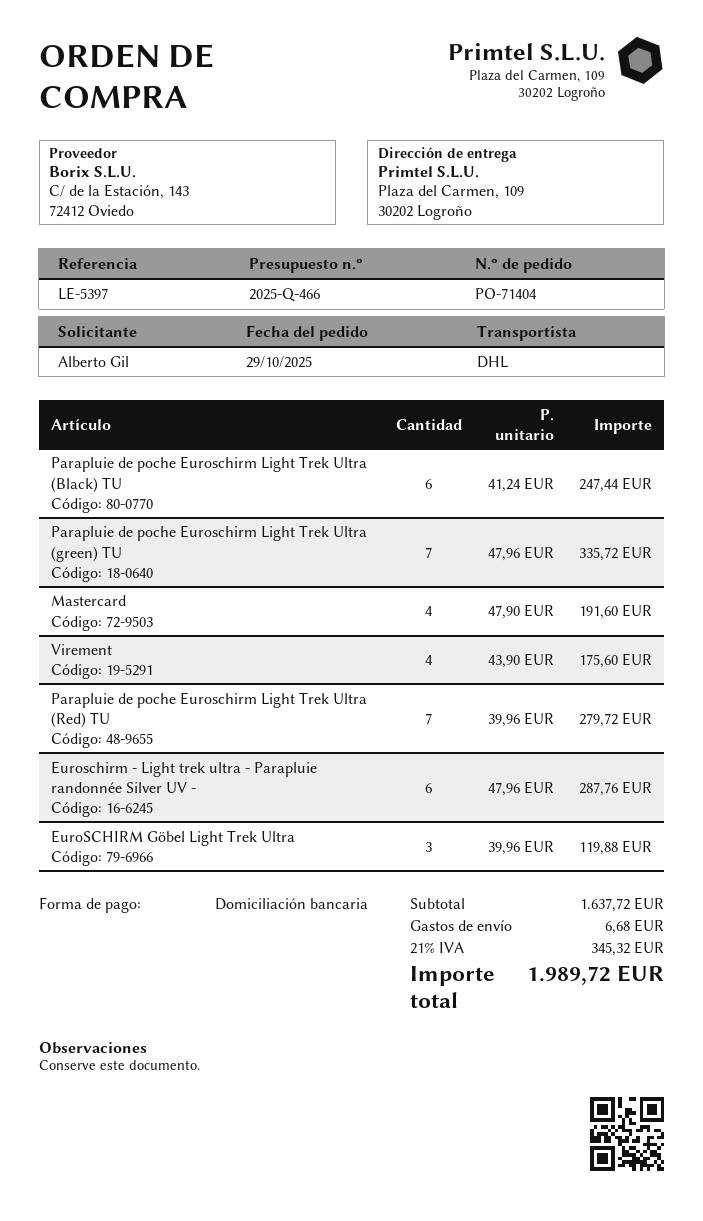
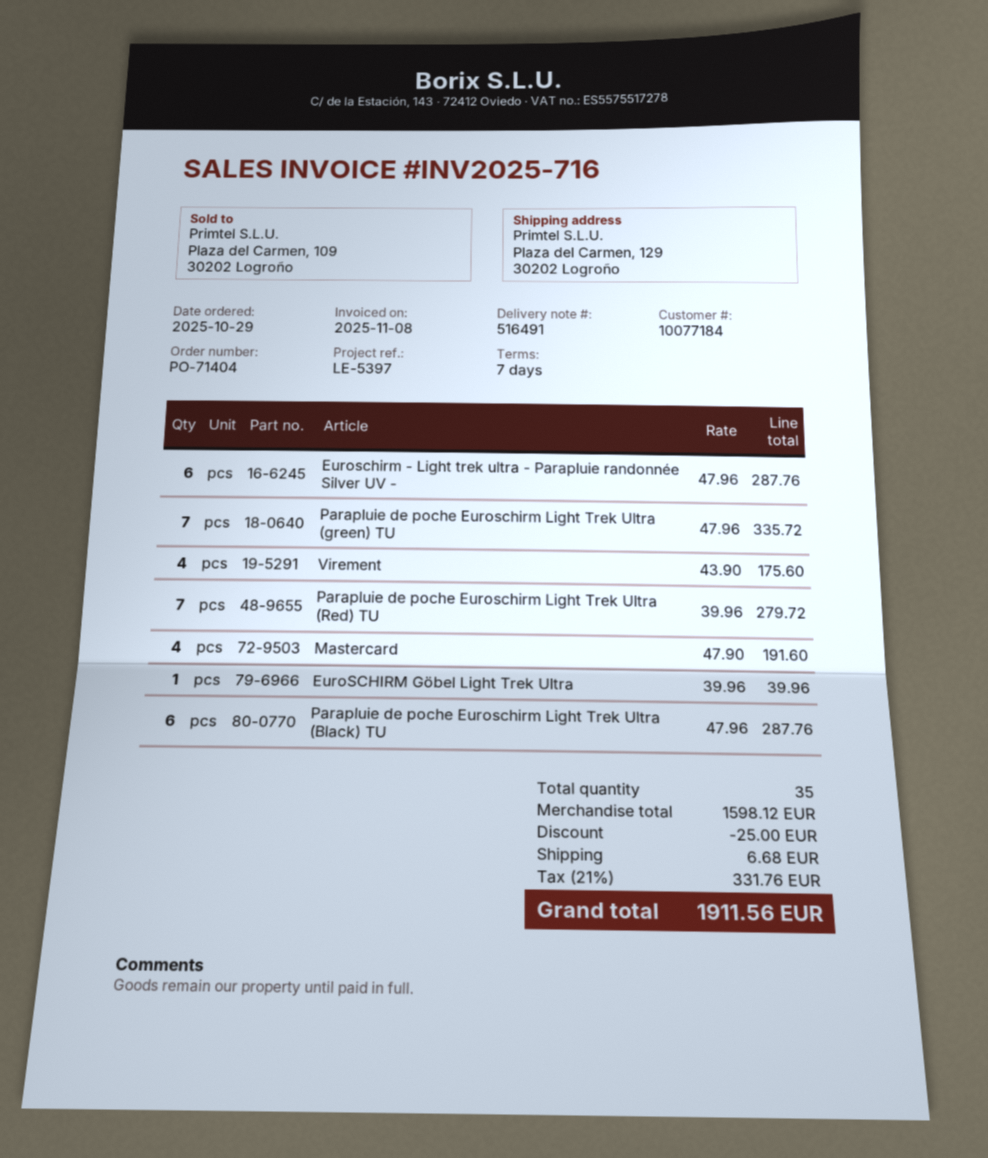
ship to: Plaza del Carmen, 109, 30202 Logroño -> Plaza del Carmen, 129, 30202 Logroño
Parapluie de poche Euroschirm Light Trek Ultra (Black) TU: 6 x 41.24 = 247.44 -> 6 x 47.96 = 287.76
EuroSCHIRM Göbel Light Trek Ultra: 3 x 39.96 = 119.88 -> 1 x 39.96 = 39.96
subtotal: 1637.72 -> 1598.12
discount: none -> 25.00
tax: 21% = 345.32 -> 21% = 331.76
total: 1989.72 -> 1911.56

